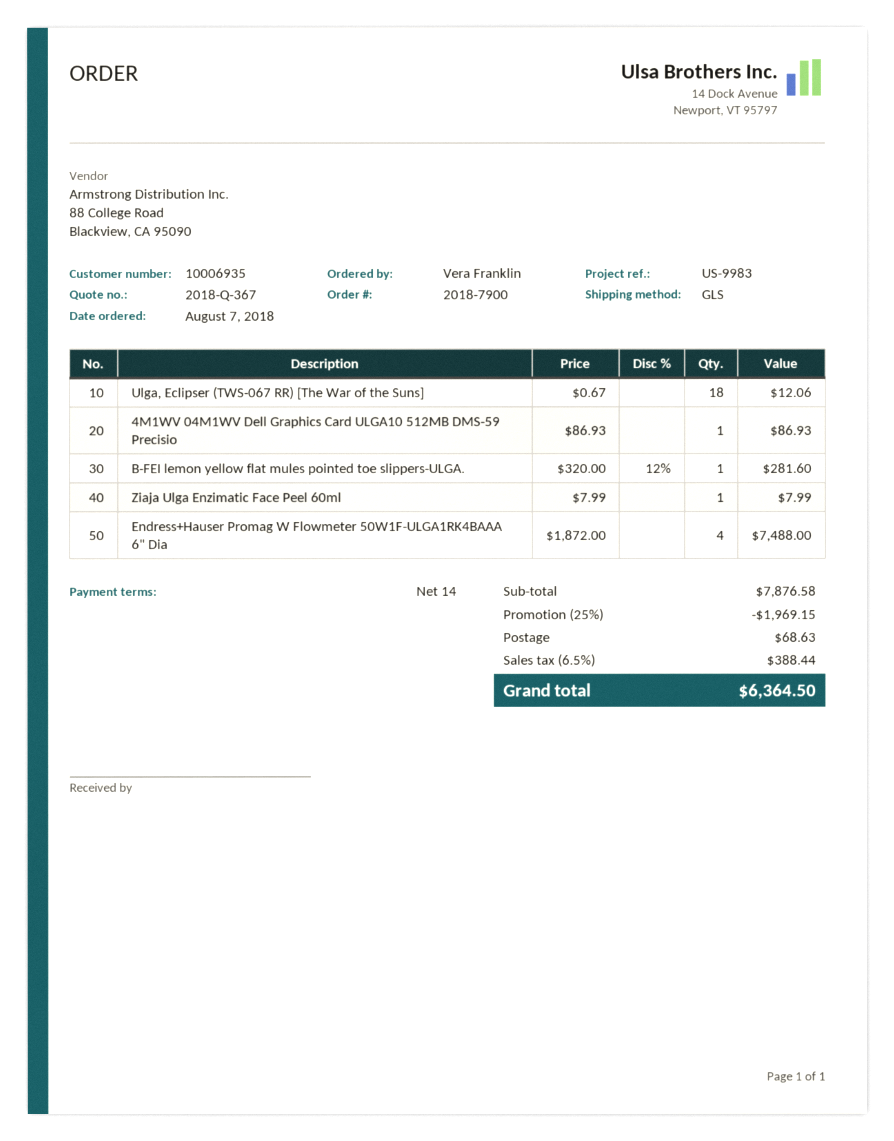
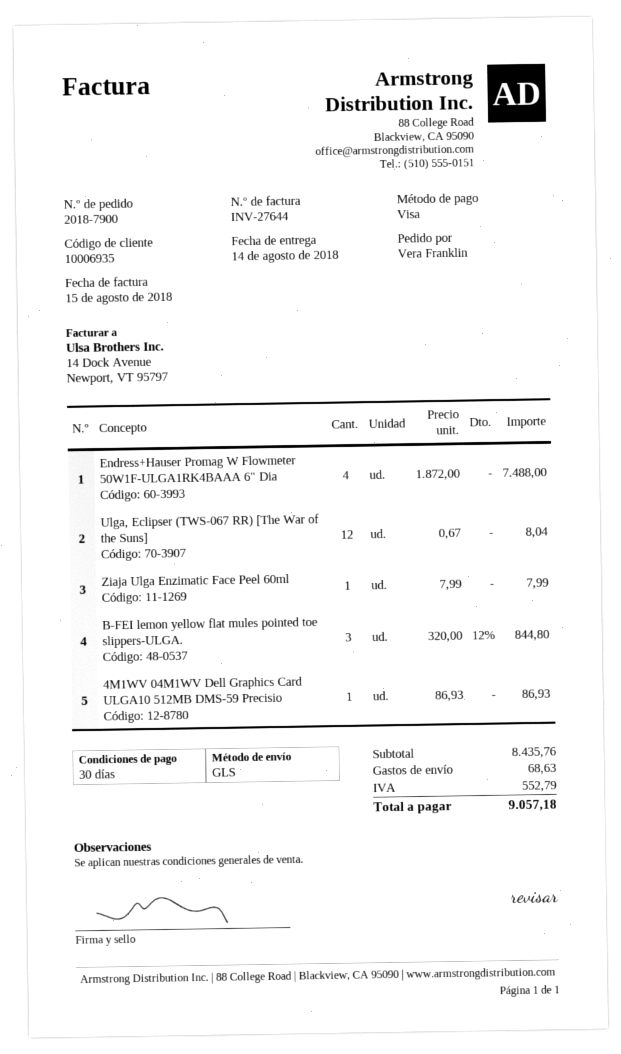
payment terms: 14 days -> 30 days
Ulga, Eclipser (TWS-067 RR) [The War of the Suns]: 18 x 0.67 = 12.06 -> 12 x 0.67 = 8.04
B-FEI lemon yellow flat mules pointed toe slippers-ULGA.: 1 x 320.00 - 12% = 281.60 -> 3 x 320.00 - 12% = 844.80
subtotal: 7876.58 -> 8435.76
discount: 25% = 1969.15 -> none
tax: 388.44 -> 552.79
total: 6364.50 -> 9057.18

